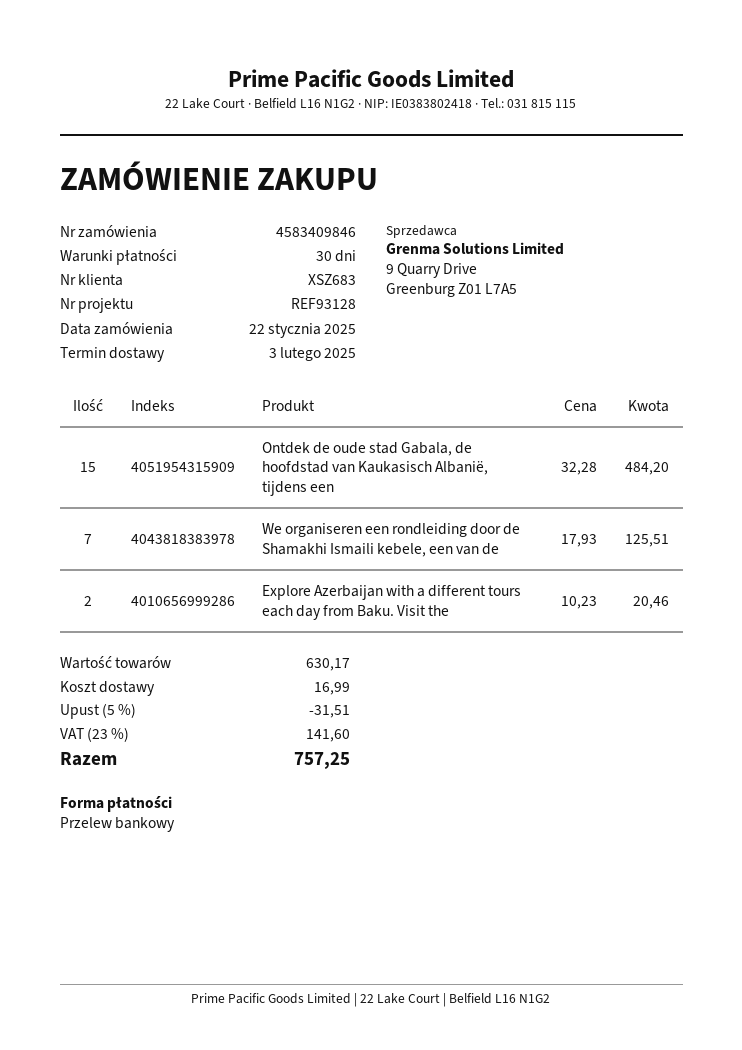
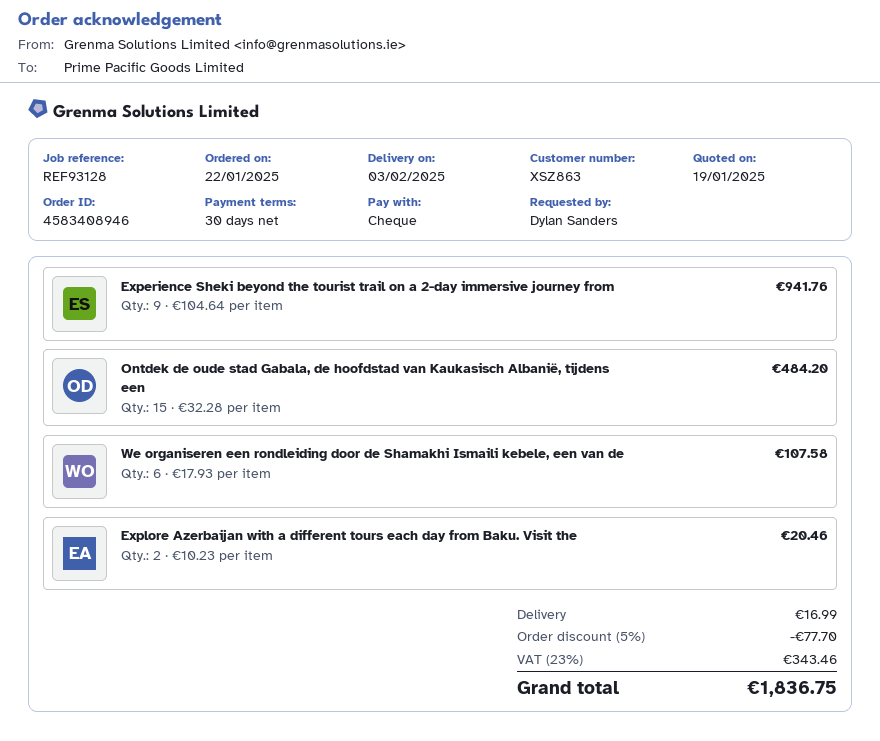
order number: 4583409846 -> 4583408946
customer number: XSZ683 -> XSZ863
payment method: bank transfer -> cheque
We organiseren een rondleiding door de Shamakhi Ismaili kebele, een van de: 7 x 17.93 = 125.51 -> 6 x 17.93 = 107.58
Experience Sheki beyond the tourist trail on a 2-day immersive journey from: none -> 9 x 104.64 = 941.76
discount: 5% = 31.51 -> 5% = 77.70
tax: 23% = 141.60 -> 23% = 343.46
total: 757.25 -> 1836.75

